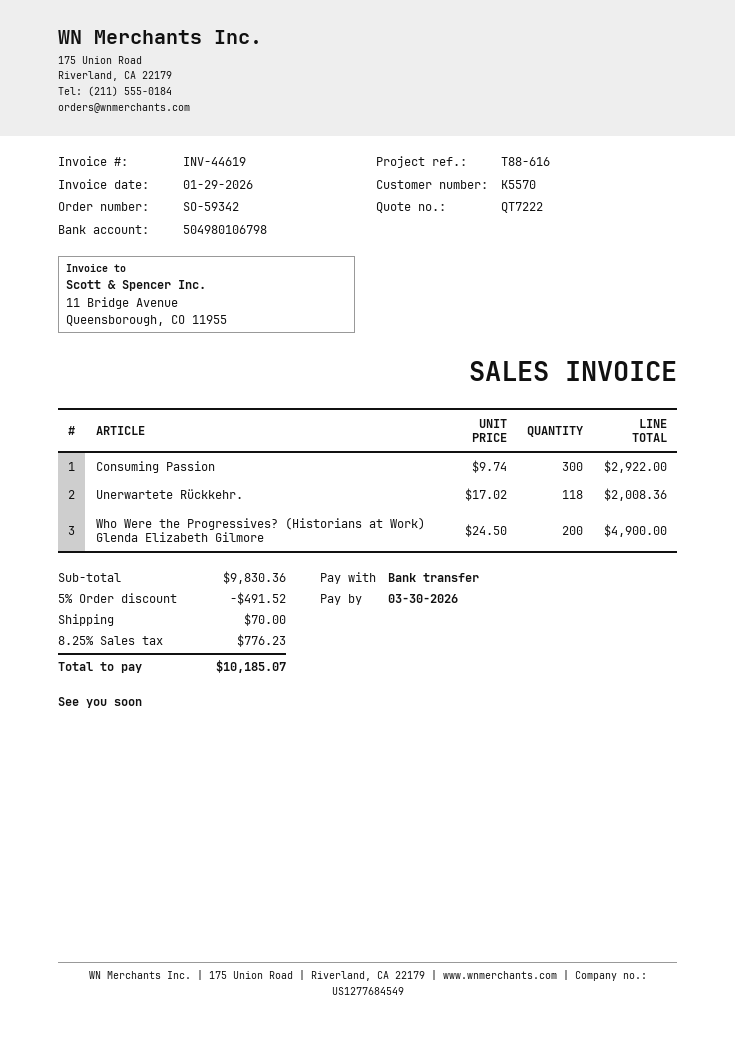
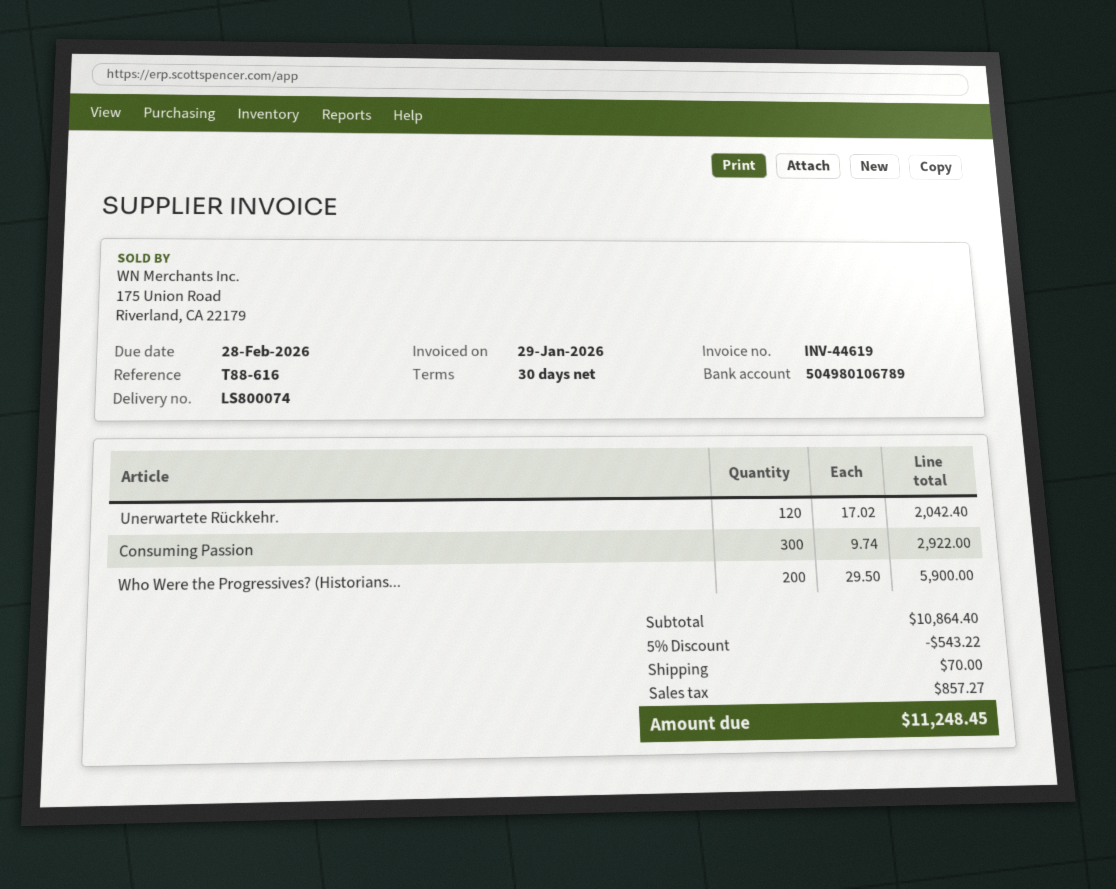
due date: 2026-03-30 -> 2026-02-28
bank account: 504980106798 -> 504980106789
Unerwartete Rückkehr.: 118 x 17.02 = 2008.36 -> 120 x 17.02 = 2042.40
Who Were the Progressives? (Historians at Work) Glenda Elizabeth Gilmore: 200 x 24.50 = 4900.00 -> 200 x 29.50 = 5900.00
subtotal: 9830.36 -> 10864.40
discount: 5% = 491.52 -> 5% = 543.22
tax: 776.23 -> 857.27
total: 10185.07 -> 11248.45

